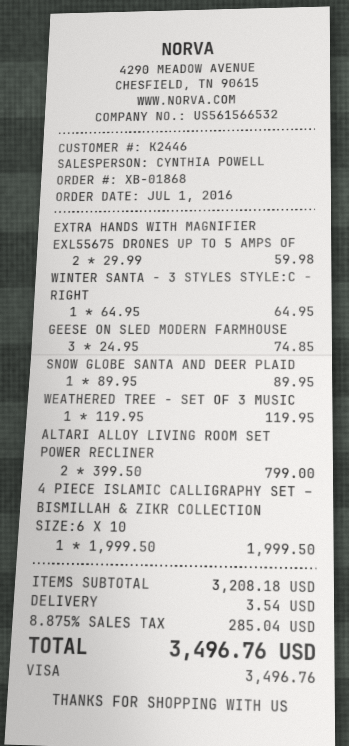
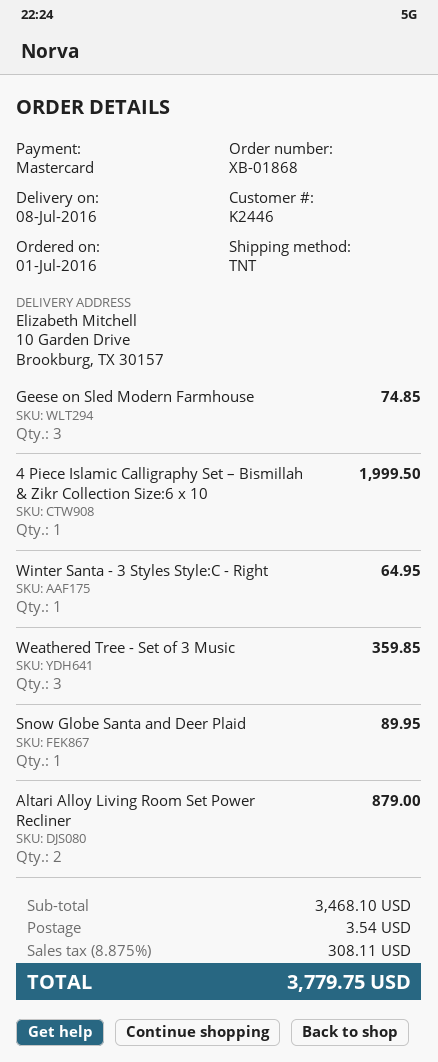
payment method: Visa -> Mastercard
EXTRA HANDS WITH MAGNIFIER EXL55675 DRONES UP TO 5 AMPS OF: 2 for 59.98 -> none
WEATHERED TREE - SET OF 3 MUSIC: 1 for 119.95 -> 3 for 359.85
ALTARI ALLOY LIVING ROOM SET POWER RECLINER: 2 for 799.00 -> 2 for 879.00
subtotal: 3208.18 -> 3468.10
tax: 8.875% = 285.04 -> 8.875% = 308.11
total: 3496.76 -> 3779.75

